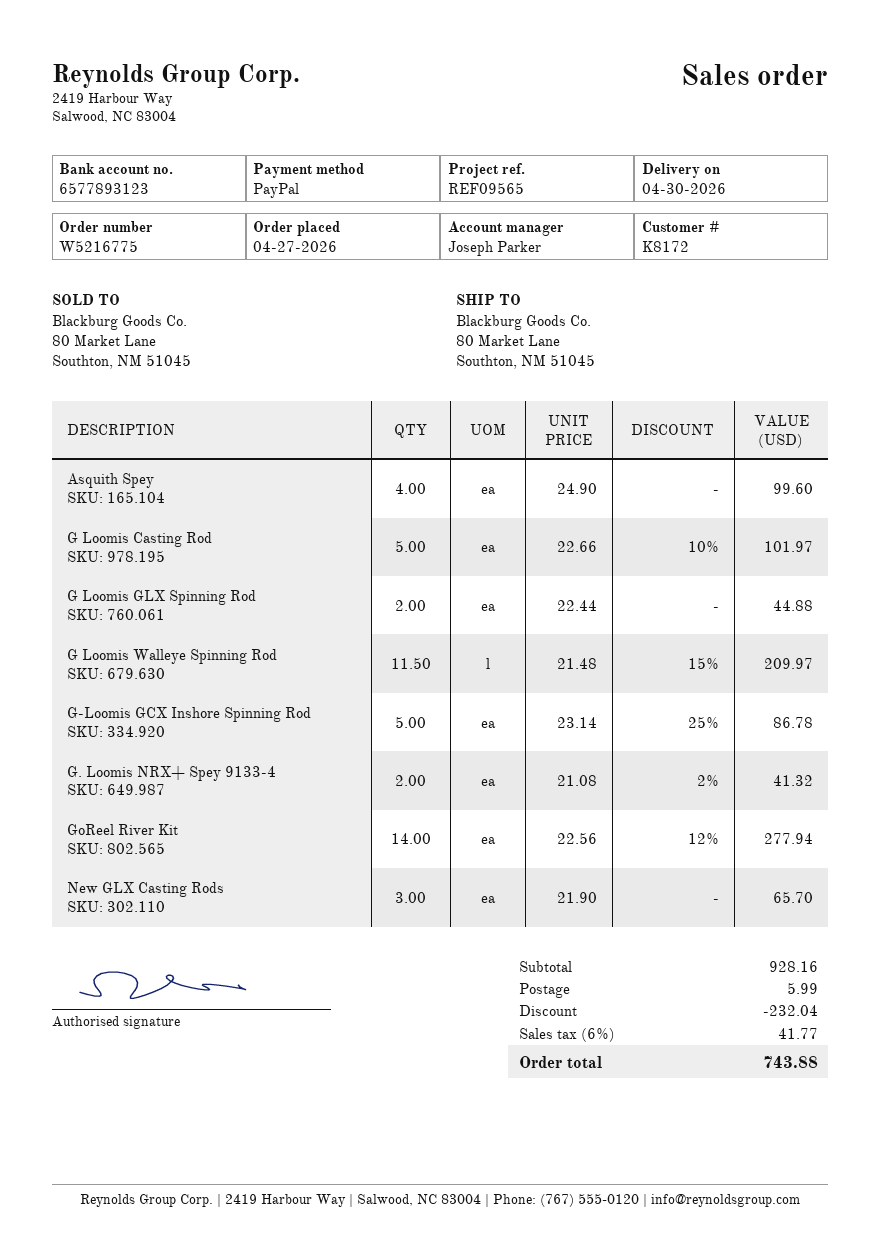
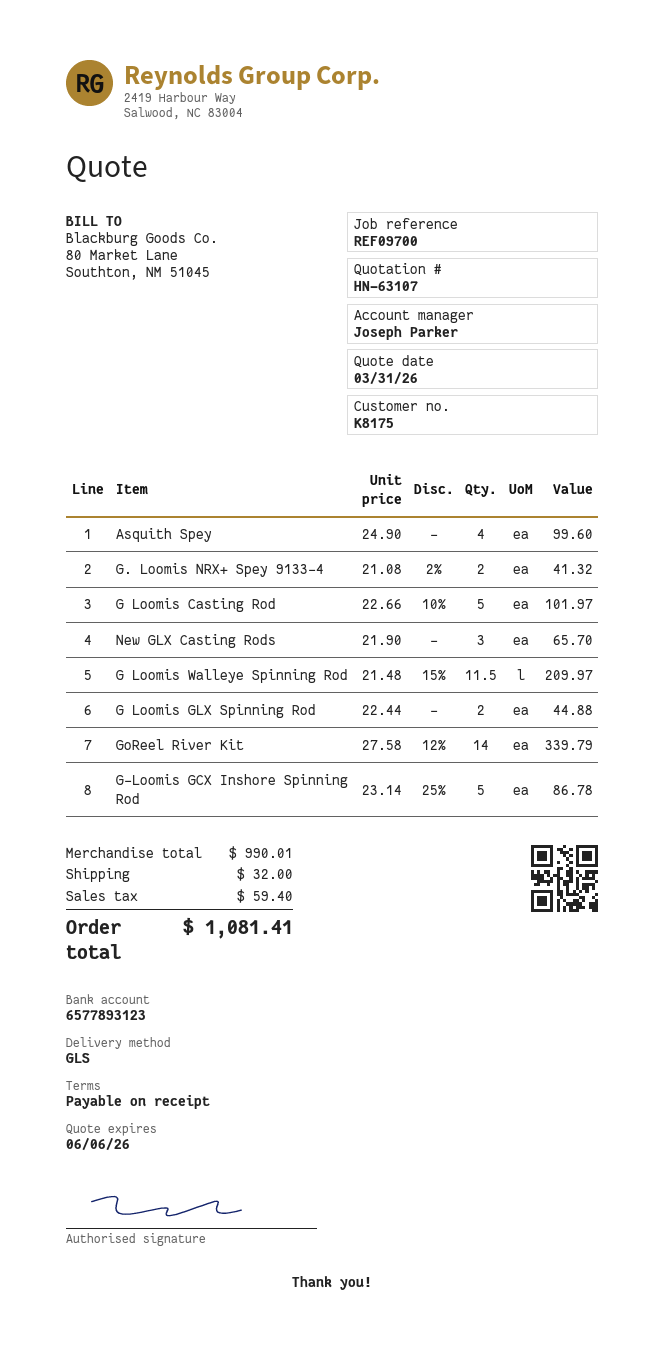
customer number: K8172 -> K8175
reference: REF09565 -> REF09700
GoReel River Kit: 14 x 22.56 - 12% = 277.94 -> 14 x 27.58 - 12% = 339.79
subtotal: 928.16 -> 990.01
discount: 232.04 -> none
shipping: 5.99 -> 32.00
tax: 41.77 -> 59.40
total: 743.88 -> 1081.41

